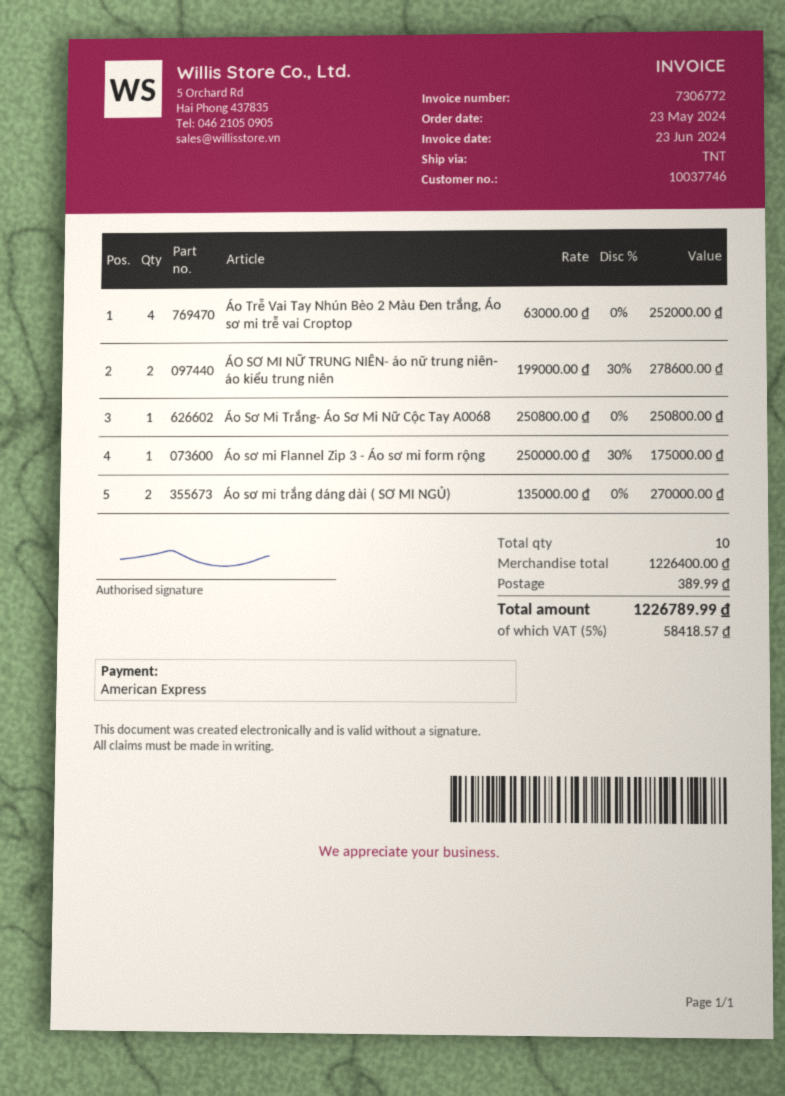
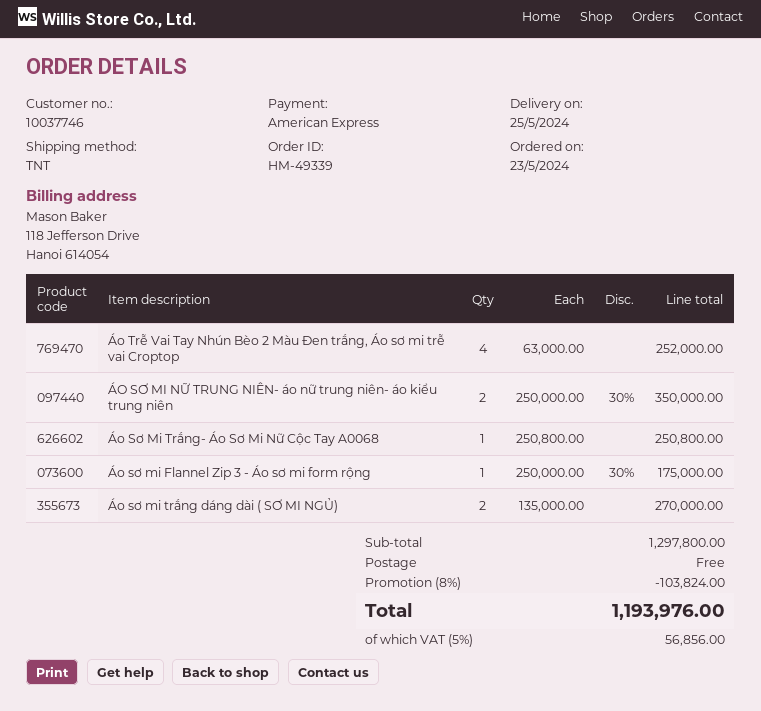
ÁO SƠ MI NỮ TRUNG NIÊN- áo nữ trung niên- áo kiểu trung niên: 2 x 199000.00 - 30% = 278600.00 -> 2 x 250000.00 - 30% = 350000.00
subtotal: 1226400.00 -> 1297800.00
discount: none -> 8% = 103824.00
shipping: 389.99 -> 0.00
tax: 5% = 58418.57 -> 5% = 56856.00
total: 1226789.99 -> 1193976.00

